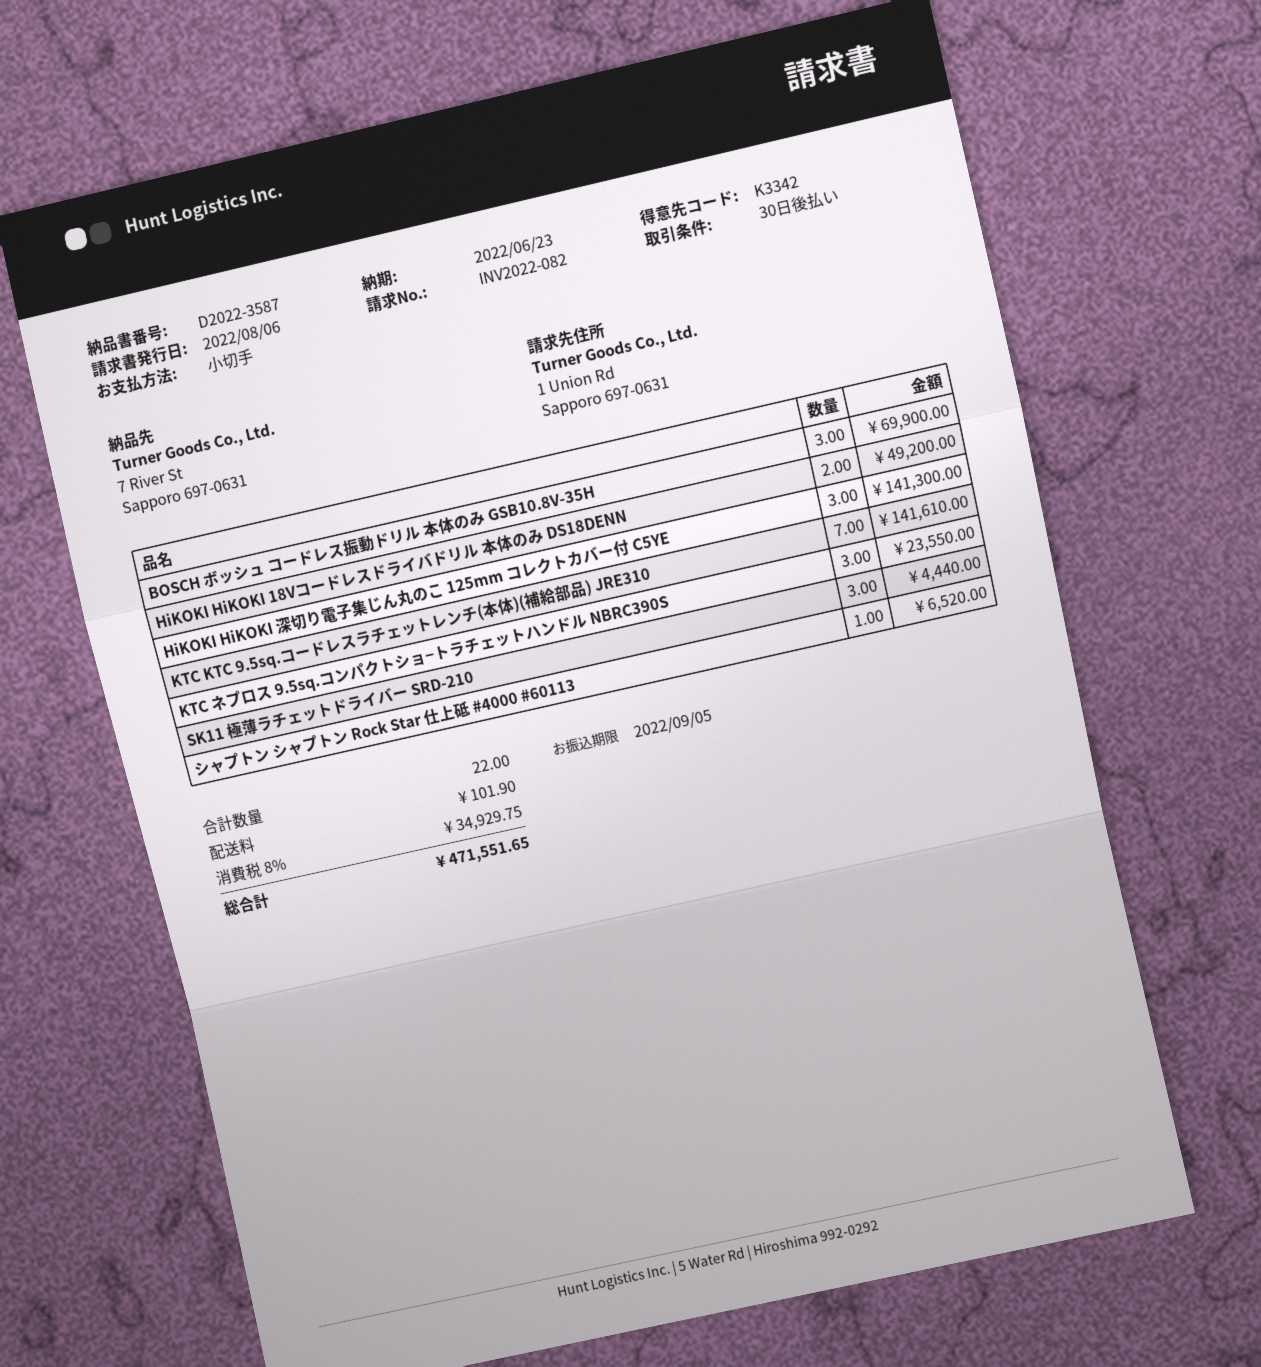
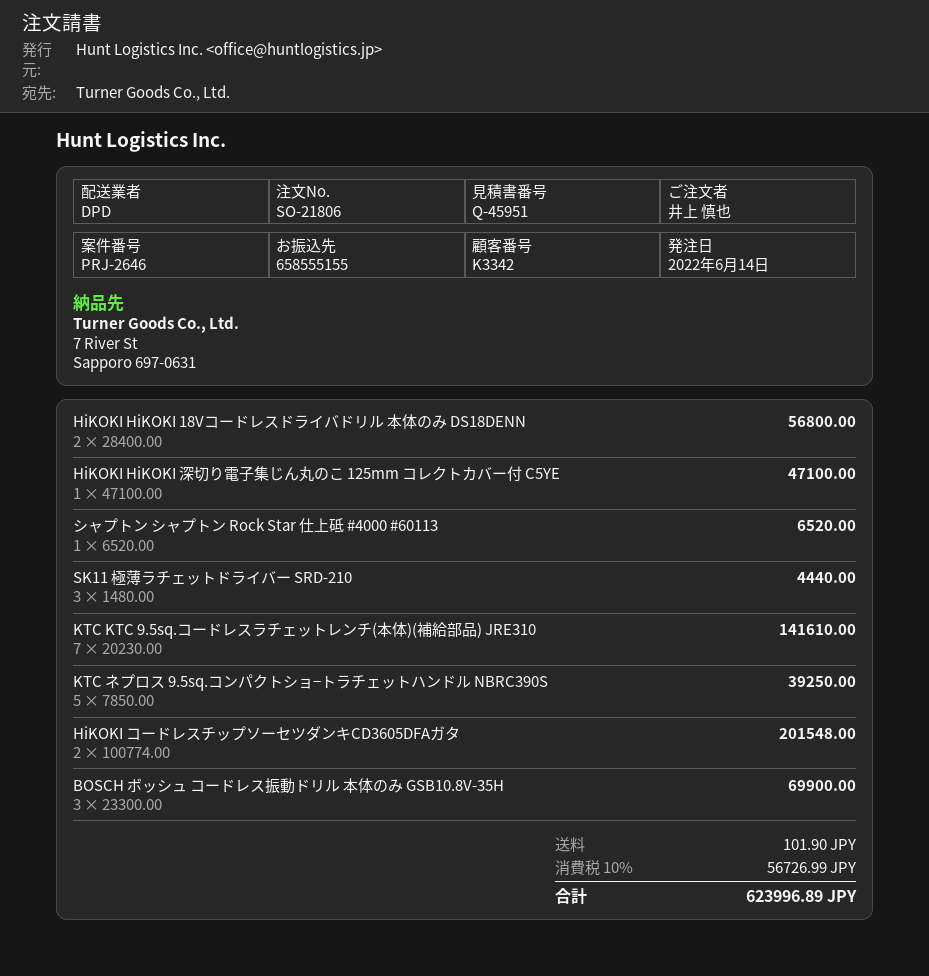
HiKOKI HiKOKI 18Vコードレスドライバドリル 本体のみ DS18DENN: 2 for 49200.00 -> 2 for 56800.00
HiKOKI HiKOKI 深切り電子集じん丸のこ 125mm コレクトカバー付 C5YE: 3 for 141300.00 -> 1 for 47100.00
KTC ネプロス 9.5sq.コンパクトショ−トラチェットハンドル NBRC390S: 3 for 23550.00 -> 5 for 39250.00
HiKOKI コードレスチップソーセツダンキCD3605DFAガタ: none -> 2 for 201548.00
tax: 8% = 34929.75 -> 10% = 56726.99
total: 471551.65 -> 623996.89

